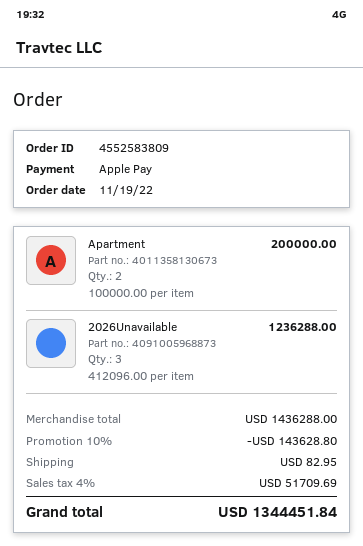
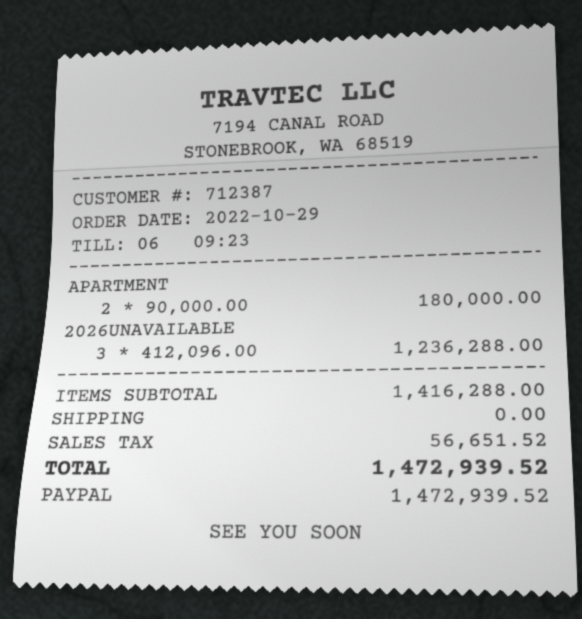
order date: 2022-11-19 -> 2022-10-29
payment method: Apple Pay -> PayPal
Apartment: 2 x 100000.00 = 200000.00 -> 2 x 90000.00 = 180000.00
subtotal: 1436288.00 -> 1416288.00
discount: 10% = 143628.80 -> none
shipping: 82.95 -> 0.00
tax: 51709.69 -> 56651.52
total: 1344451.84 -> 1472939.52

